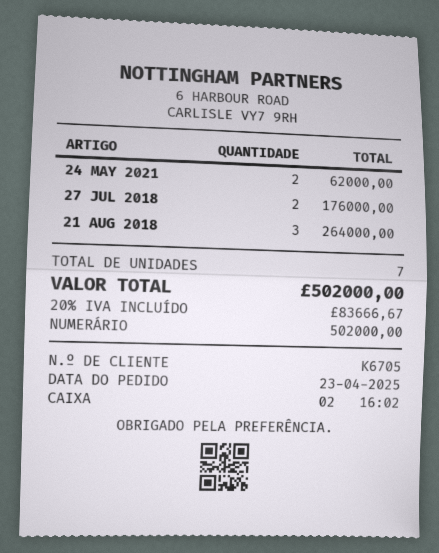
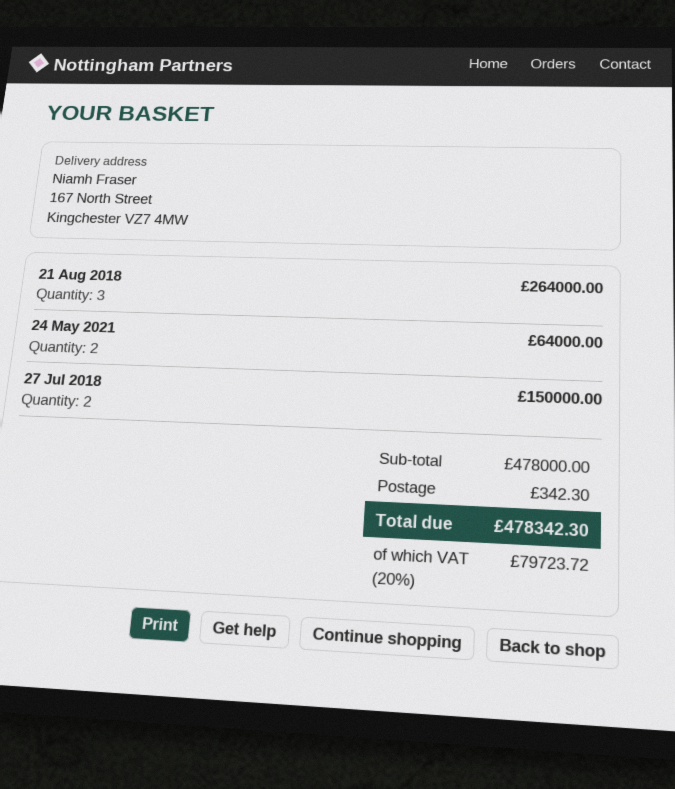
24 MAY 2021: 2 for 62000.00 -> 2 for 64000.00
27 JUL 2018: 2 for 176000.00 -> 2 for 150000.00
shipping: none -> 342.30
tax: 20% = 83666.67 -> 20% = 79723.72
total: 502000.00 -> 478342.30

